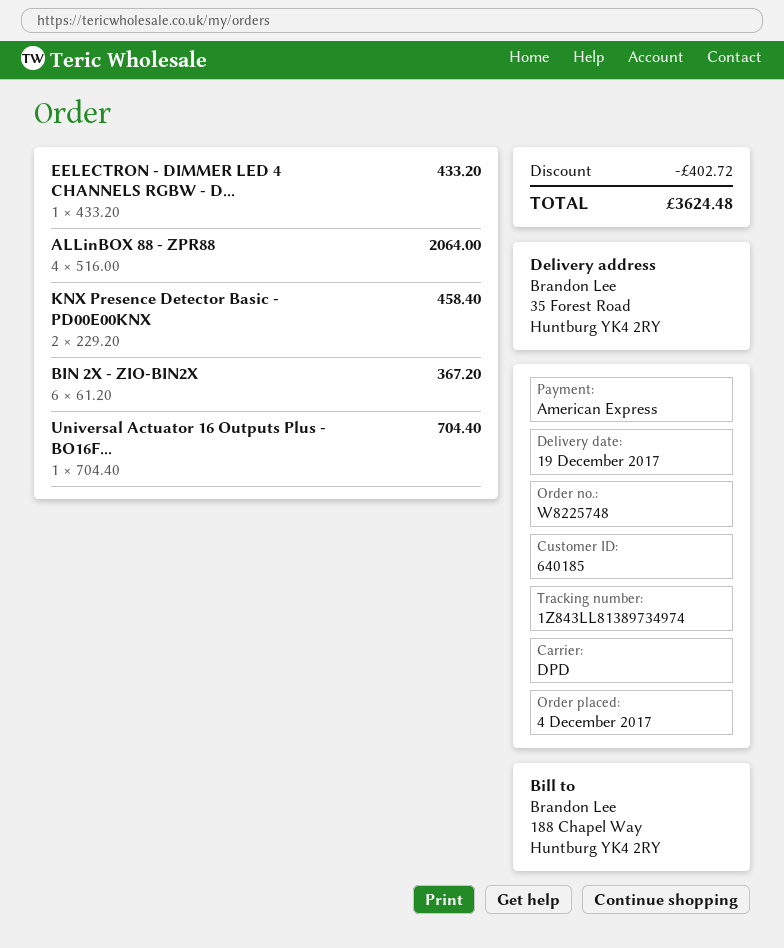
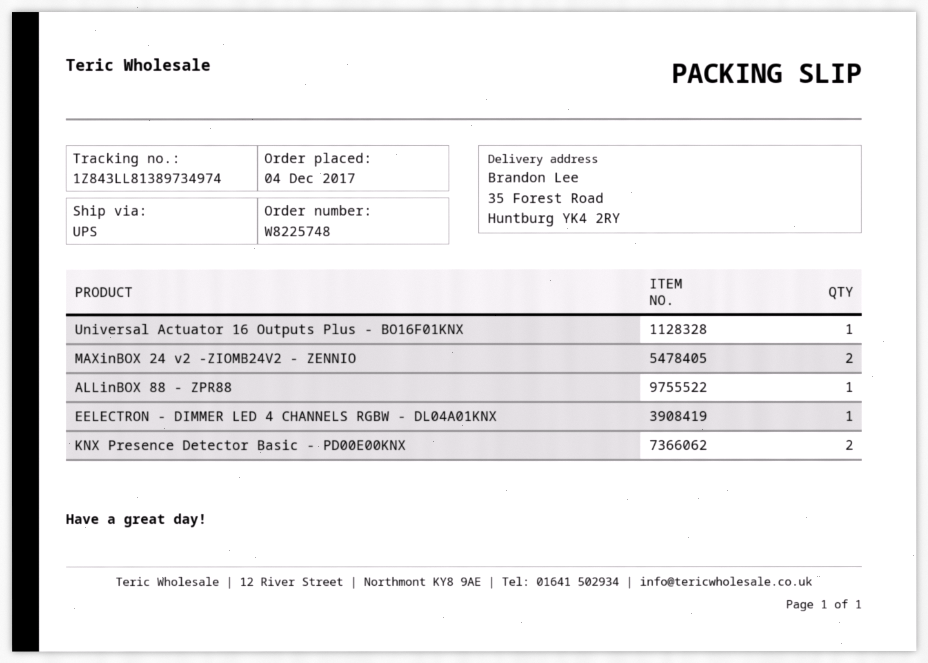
shipping method: DPD -> UPS
ALLinBOX 88 - ZPR88: 4 -> 1
BIN 2X - ZIO-BIN2X: 6 -> none
MAXinBOX 24 v2 -ZIOMB24V2 - ZENNIO: none -> 2

